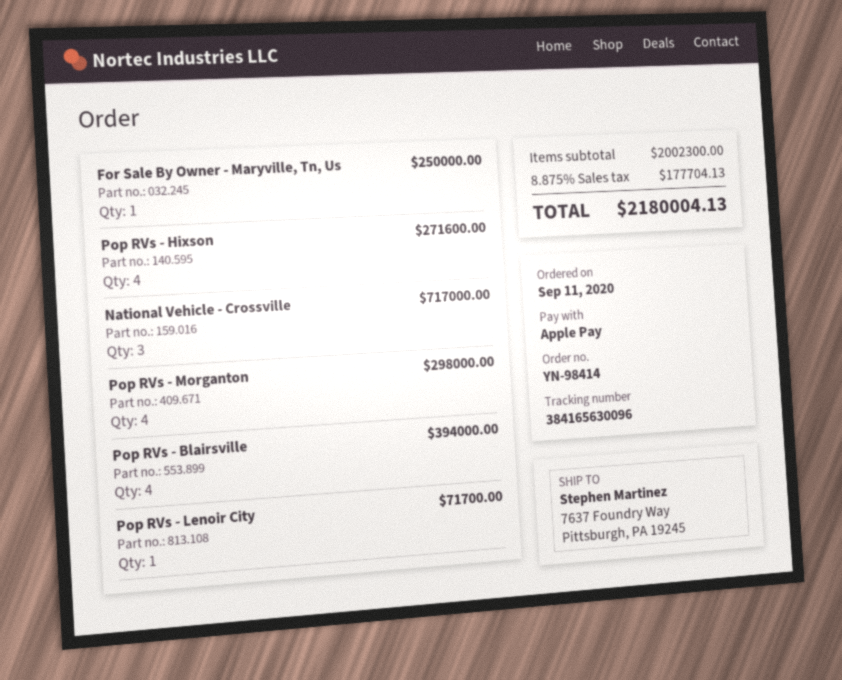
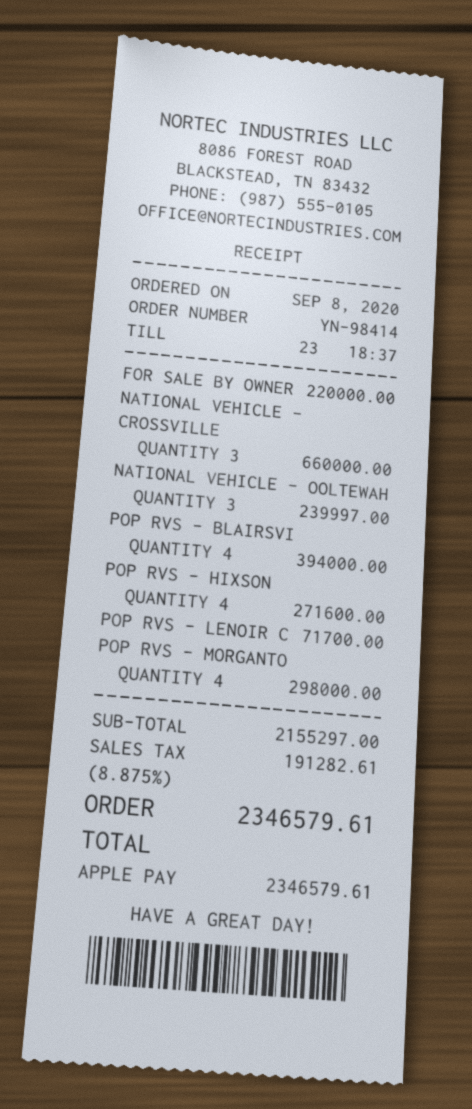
order date: 2020-09-11 -> 2020-09-08
For Sale By Owner - Maryville, Tn, Us: 1 for 250000.00 -> 1 for 220000.00
National Vehicle - Crossville: 3 for 717000.00 -> 3 for 660000.00
NATIONAL VEHICLE - OOLTEWAH: none -> 3 for 239997.00
subtotal: 2002300.00 -> 2155297.00
tax: 8.875% = 177704.13 -> 8.875% = 191282.61
total: 2180004.13 -> 2346579.61

